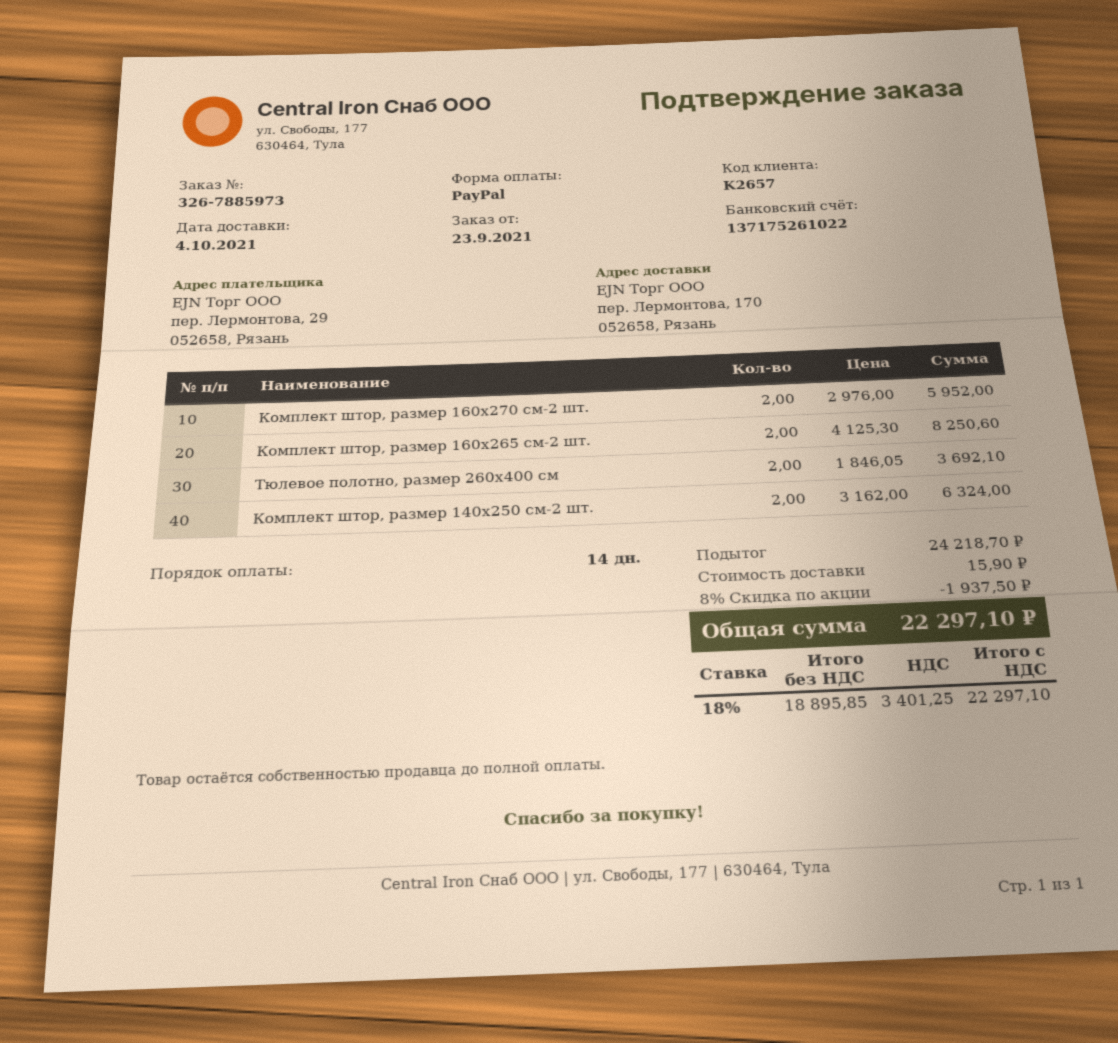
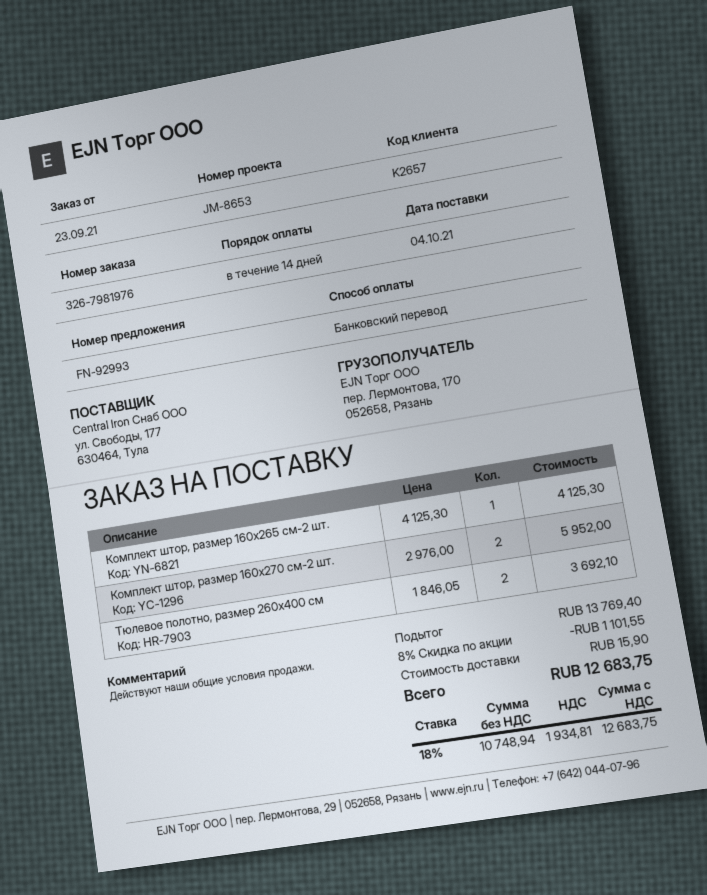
order number: 326-7885973 -> 326-7981976
payment method: PayPal -> bank transfer
Комплект штор, размер 160х265 см-2 шт.: 2 x 4125.30 = 8250.60 -> 1 x 4125.30 = 4125.30
Комплект штор, размер 140х250 см-2 шт.: 2 x 3162.00 = 6324.00 -> none
subtotal: 24218.70 -> 13769.40
discount: 8% = 1937.50 -> 8% = 1101.55
net: 18895.85 -> 10748.94
tax: 18% = 3401.25 -> 18% = 1934.81
total: 22297.10 -> 12683.75

